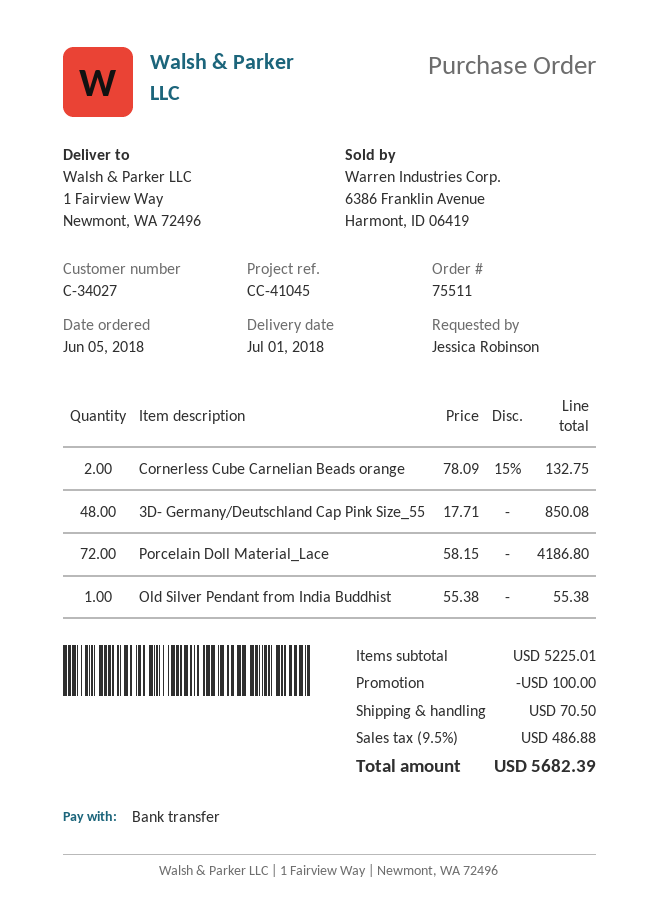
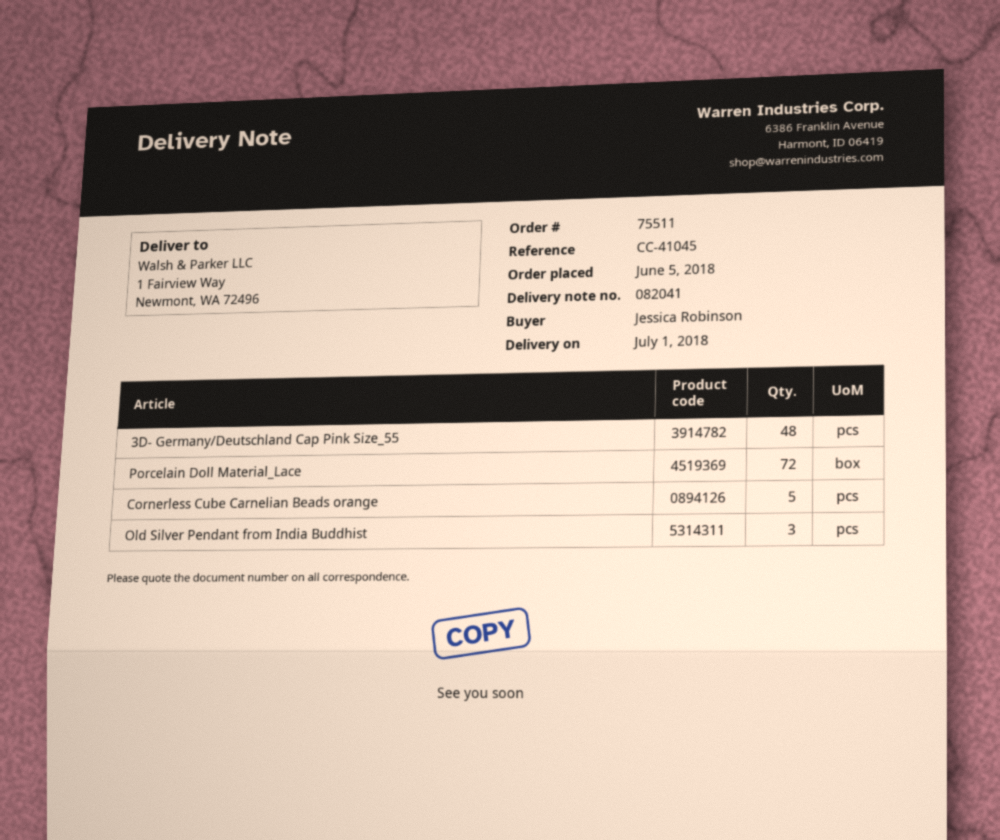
Cornerless Cube Carnelian Beads orange: 2 -> 5
Old Silver Pendant from India Buddhist: 1 -> 3

